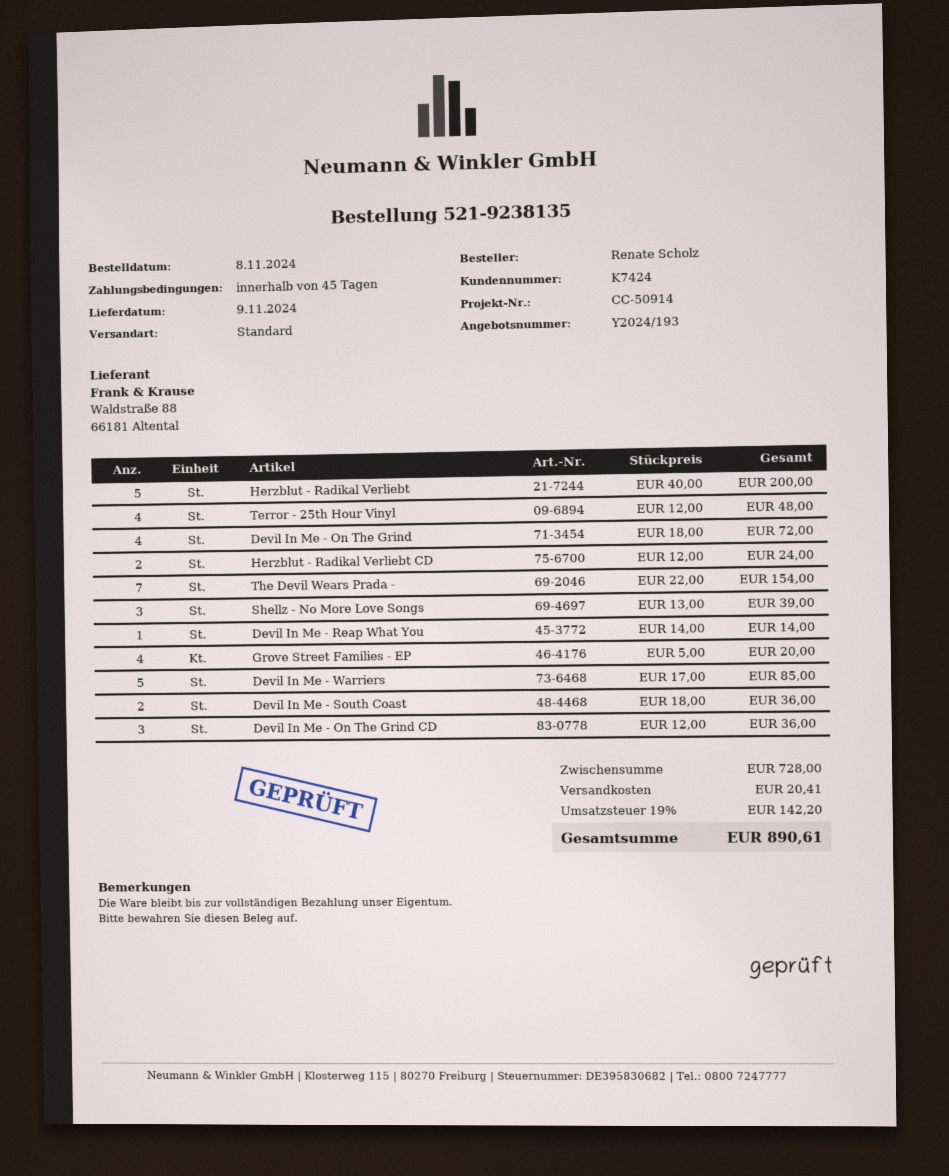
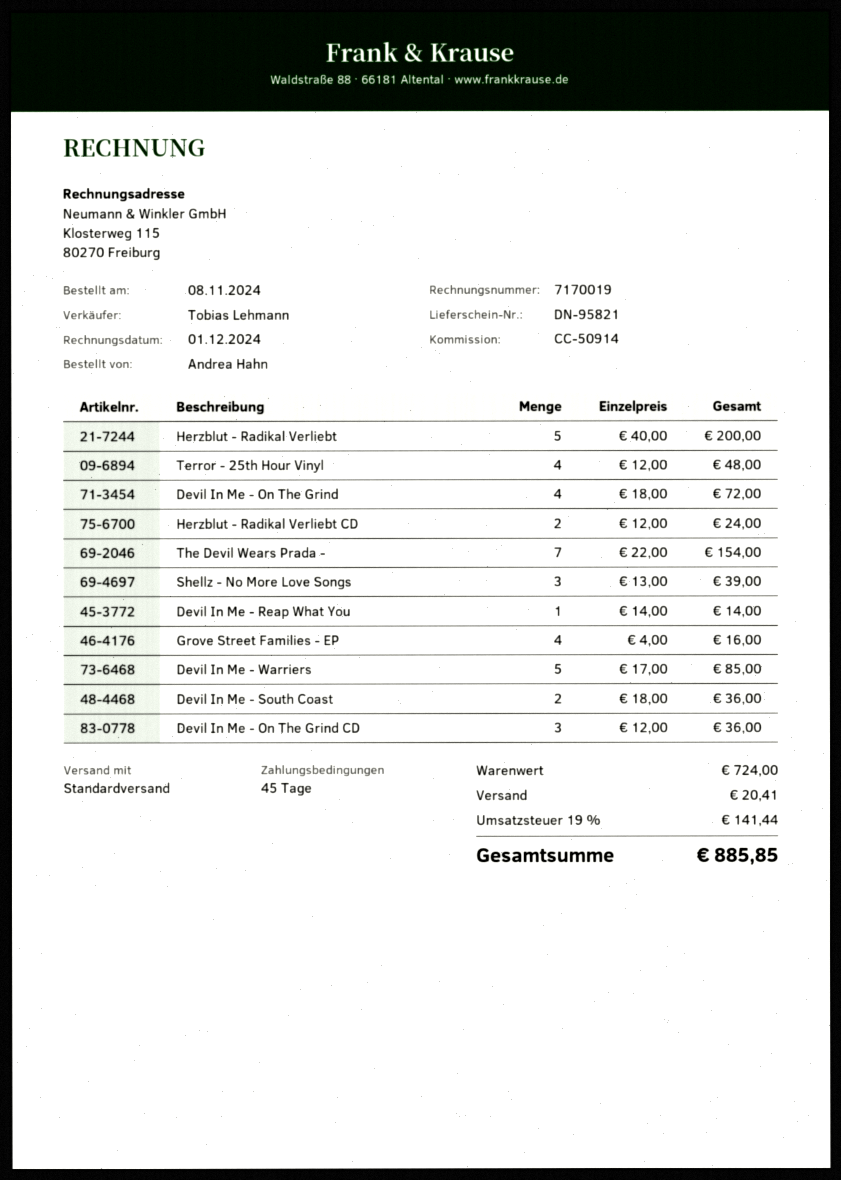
ordered by: Renate Scholz -> Andrea Hahn
Grove Street Families - EP: 4 x 5.00 = 20.00 -> 4 x 4.00 = 16.00
subtotal: 728.00 -> 724.00
tax: 19% = 142.20 -> 19% = 141.44
total: 890.61 -> 885.85

